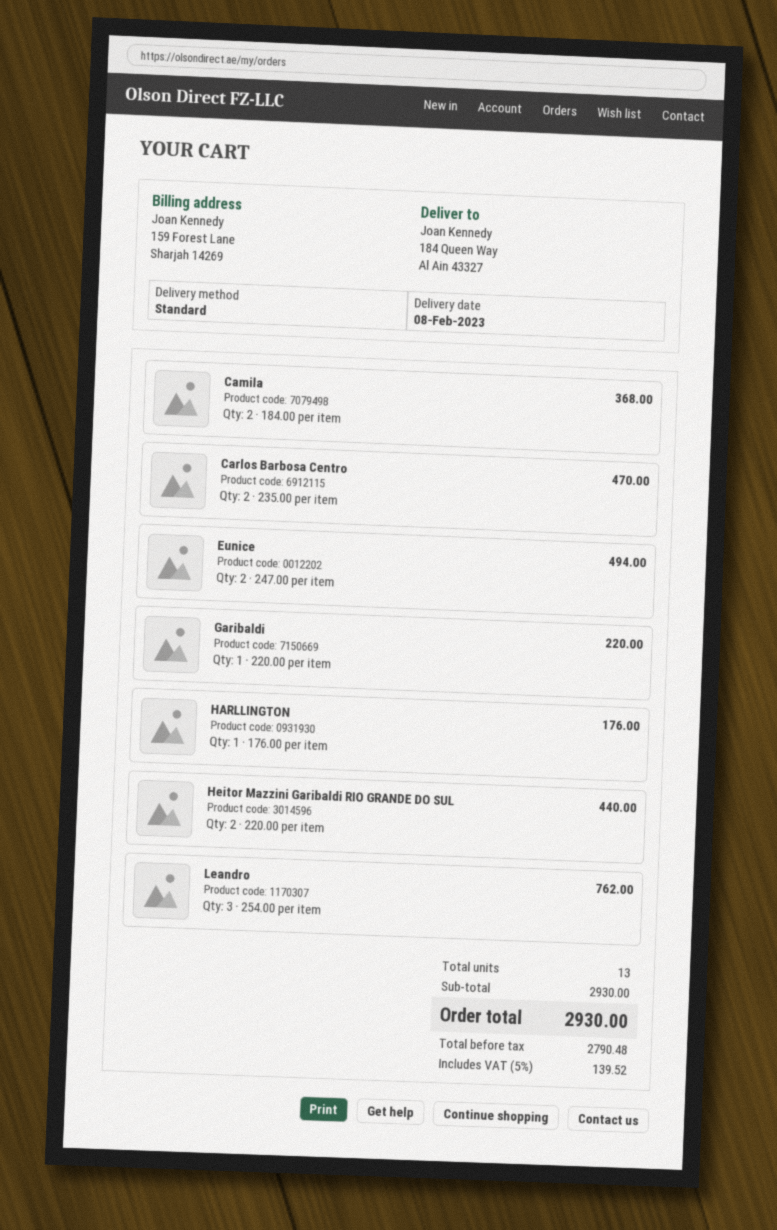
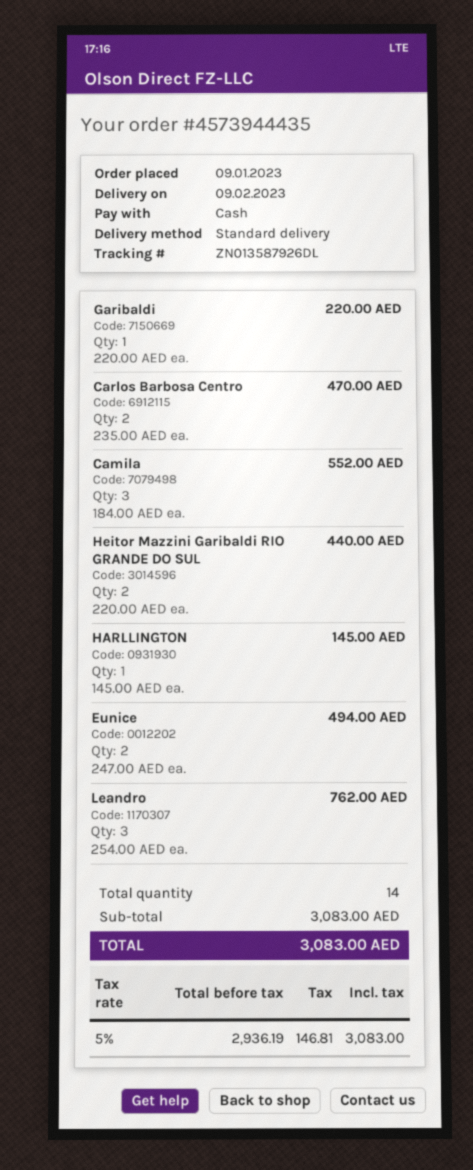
delivery date: 2023-02-08 -> 2023-02-09
Camila: 2 x 184.00 = 368.00 -> 3 x 184.00 = 552.00
HARLLINGTON: 1 x 176.00 = 176.00 -> 1 x 145.00 = 145.00
total quantity: 13 -> 14
subtotal: 2930.00 -> 3083.00
net: 2790.48 -> 2936.19
tax: 5% = 139.52 -> 5% = 146.81
total: 2930.00 -> 3083.00

